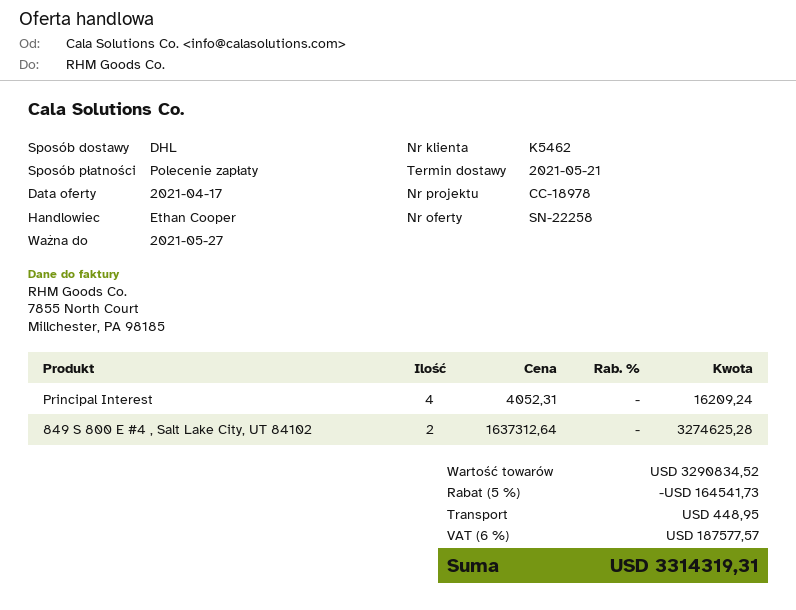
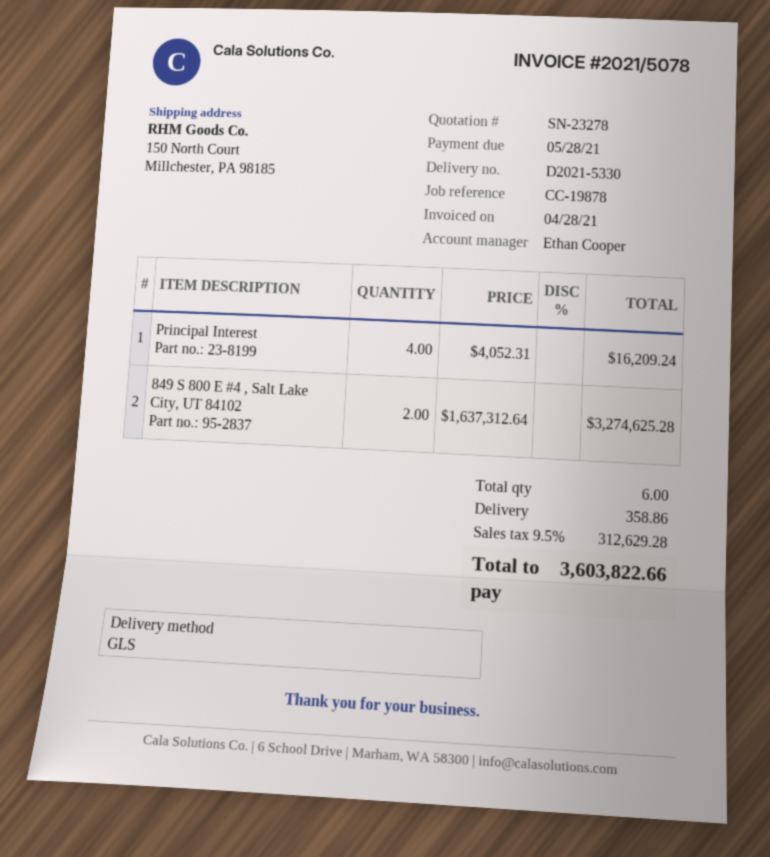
quote number: SN-22258 -> SN-23278
reference: CC-18978 -> CC-19878
shipping method: DHL -> GLS
discount: 5% = 164541.73 -> none
shipping: 448.95 -> 358.86
tax: 6% = 187577.57 -> 9.5% = 312629.28
total: 3314319.31 -> 3603822.66

